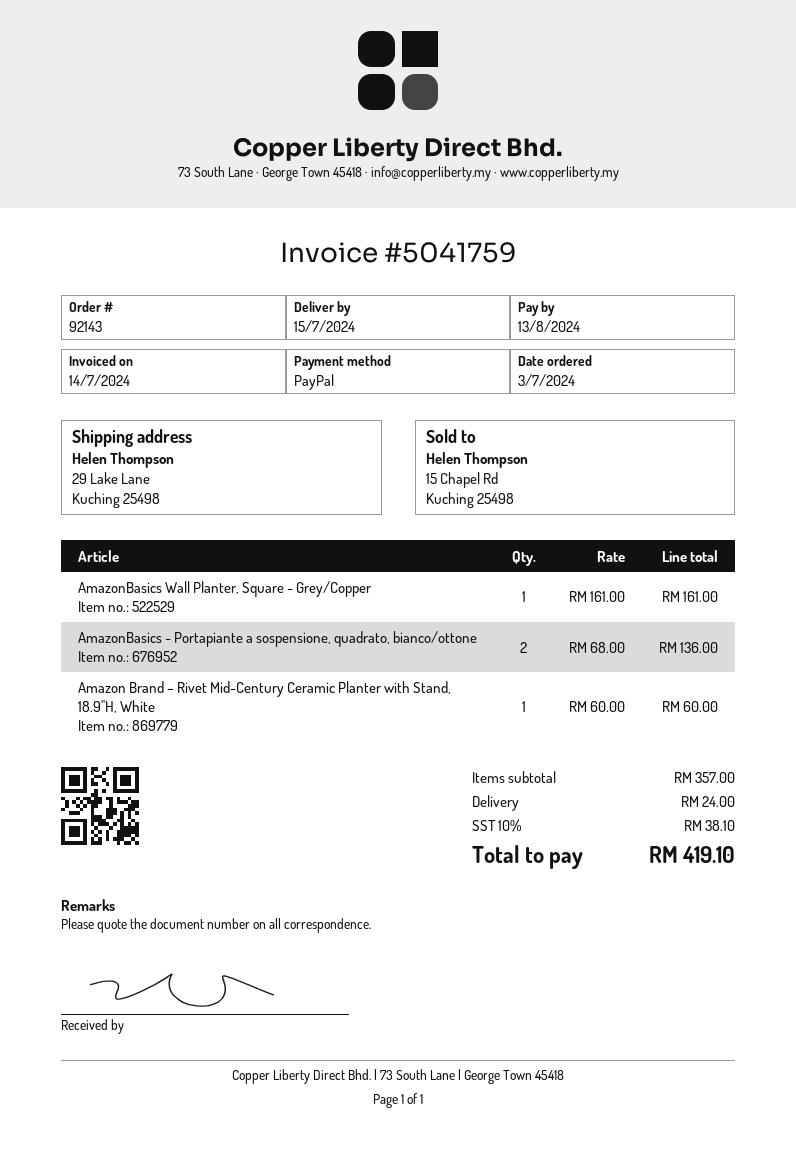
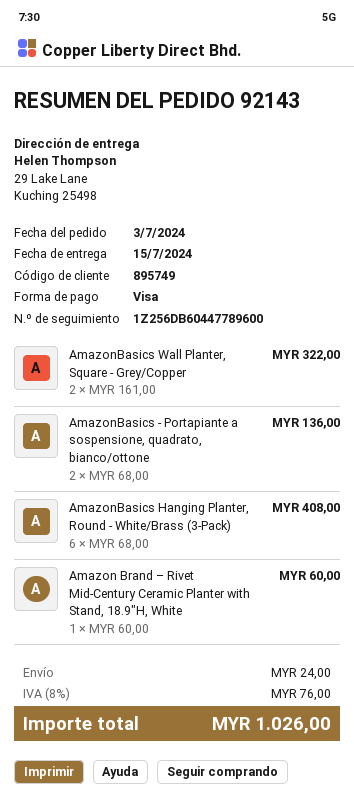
payment method: PayPal -> Visa
AmazonBasics Wall Planter, Square - Grey/Copper: 1 x 161.00 = 161.00 -> 2 x 161.00 = 322.00
AmazonBasics Hanging Planter, Round - White/Brass (3-Pack): none -> 6 x 68.00 = 408.00
tax: 10% = 38.10 -> 8% = 76.00
total: 419.10 -> 1026.00

